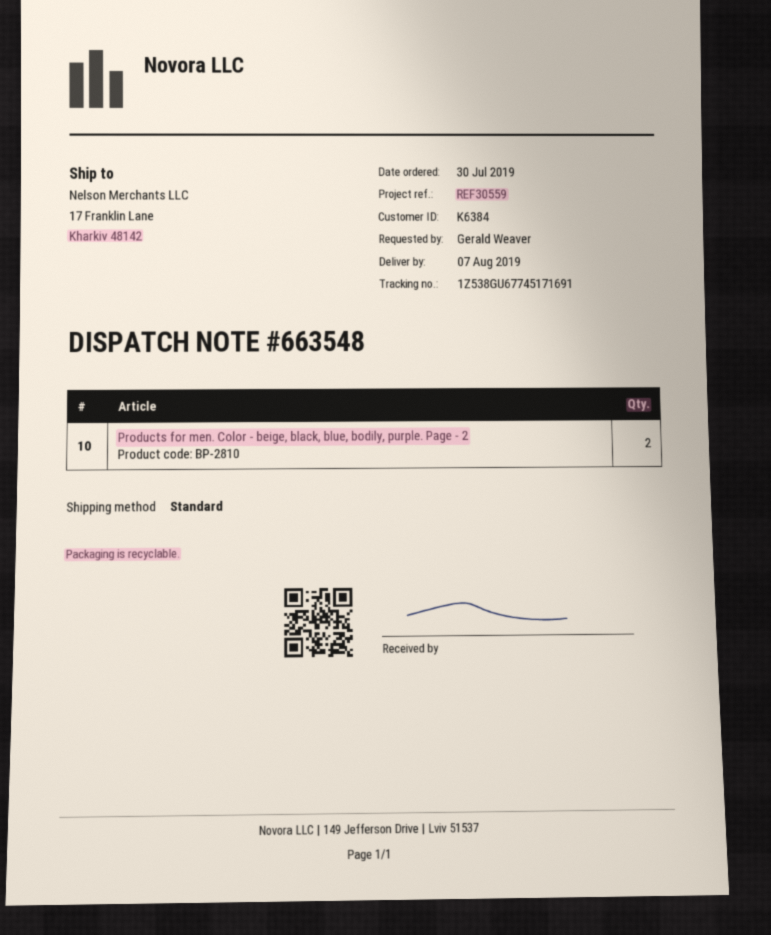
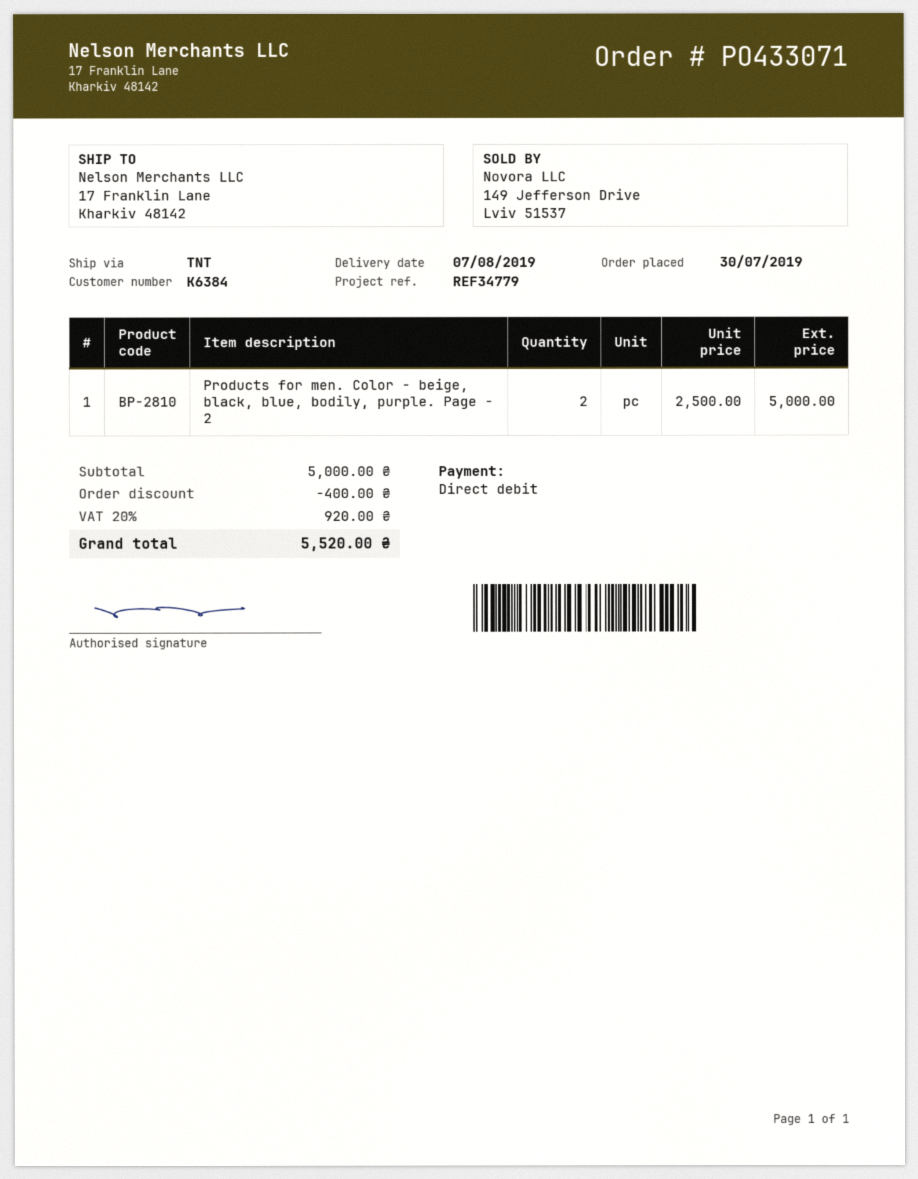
reference: REF30559 -> REF34779
shipping method: standard -> TNT

